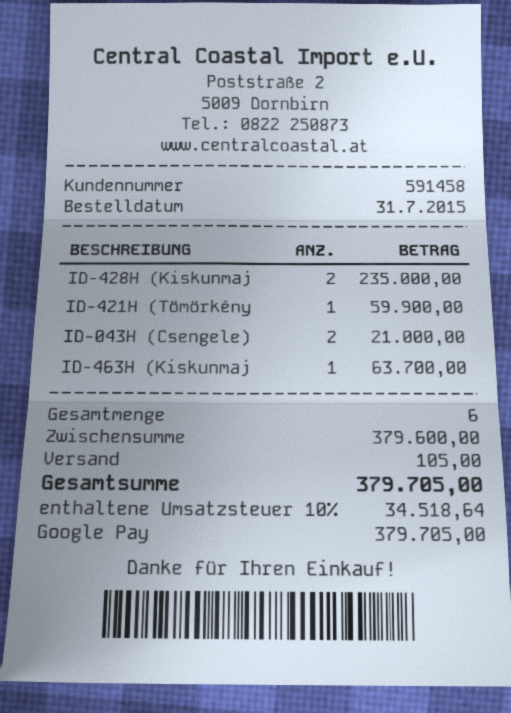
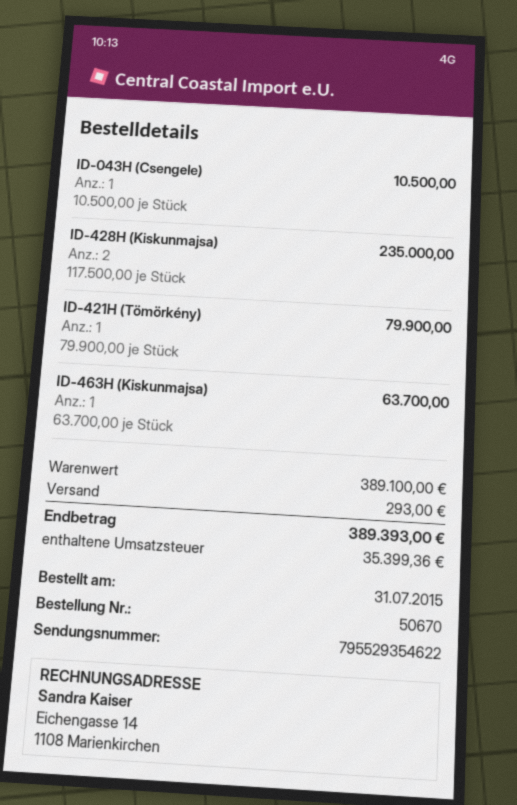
ID-421H (Tömörkény: 1 for 59900.00 -> 1 for 79900.00
ID-043H (Csengele): 2 for 21000.00 -> 1 for 10500.00
subtotal: 379600.00 -> 389100.00
shipping: 105.00 -> 293.00
tax: 34518.64 -> 35399.36
total: 379705.00 -> 389393.00

